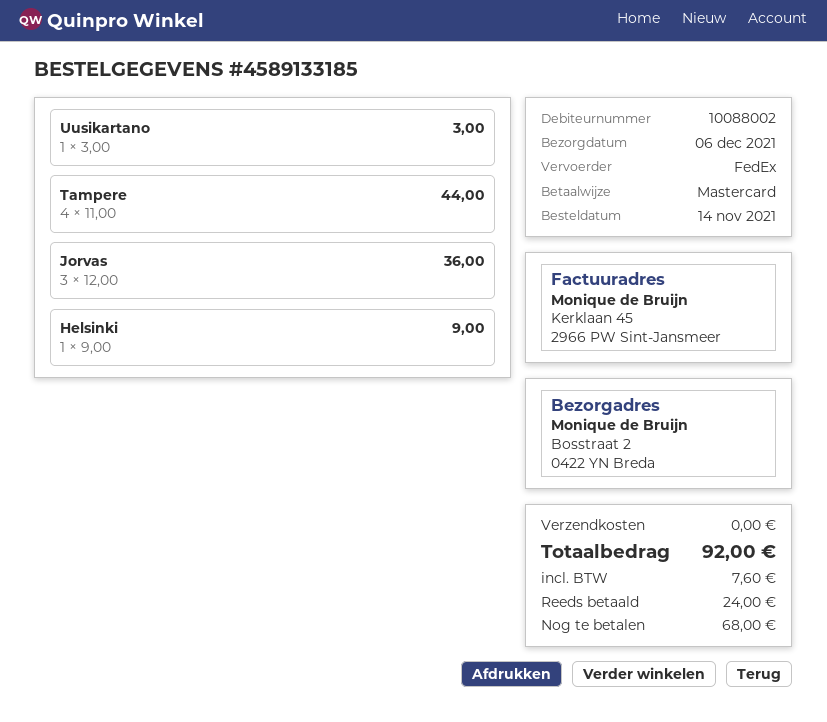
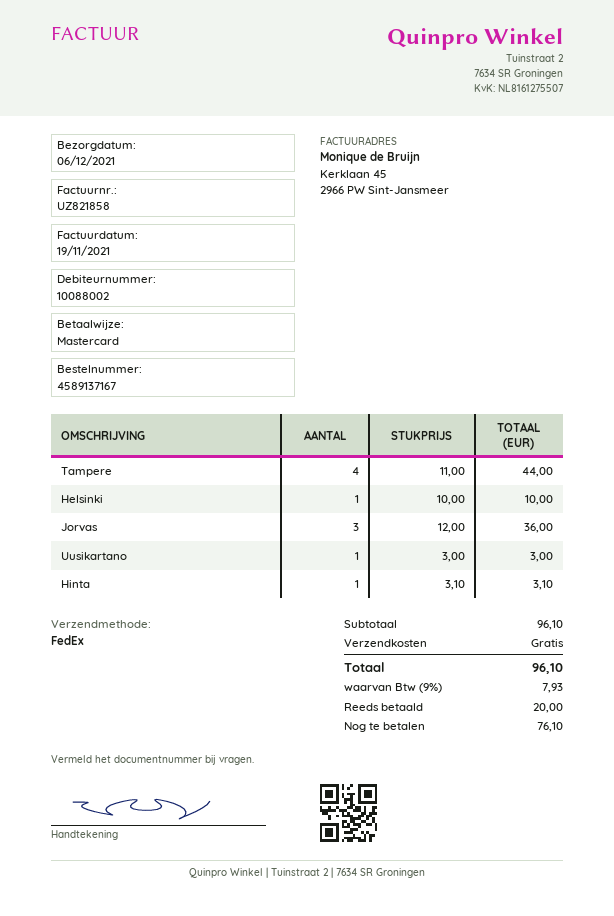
order number: 4589133185 -> 4589137167
Helsinki: 1 x 9.00 = 9.00 -> 1 x 10.00 = 10.00
Hinta: none -> 1 x 3.10 = 3.10
tax: 7.60 -> 7.93
total: 92.00 -> 96.10
deposit: 24.00 -> 20.00
balance: 68.00 -> 76.10

